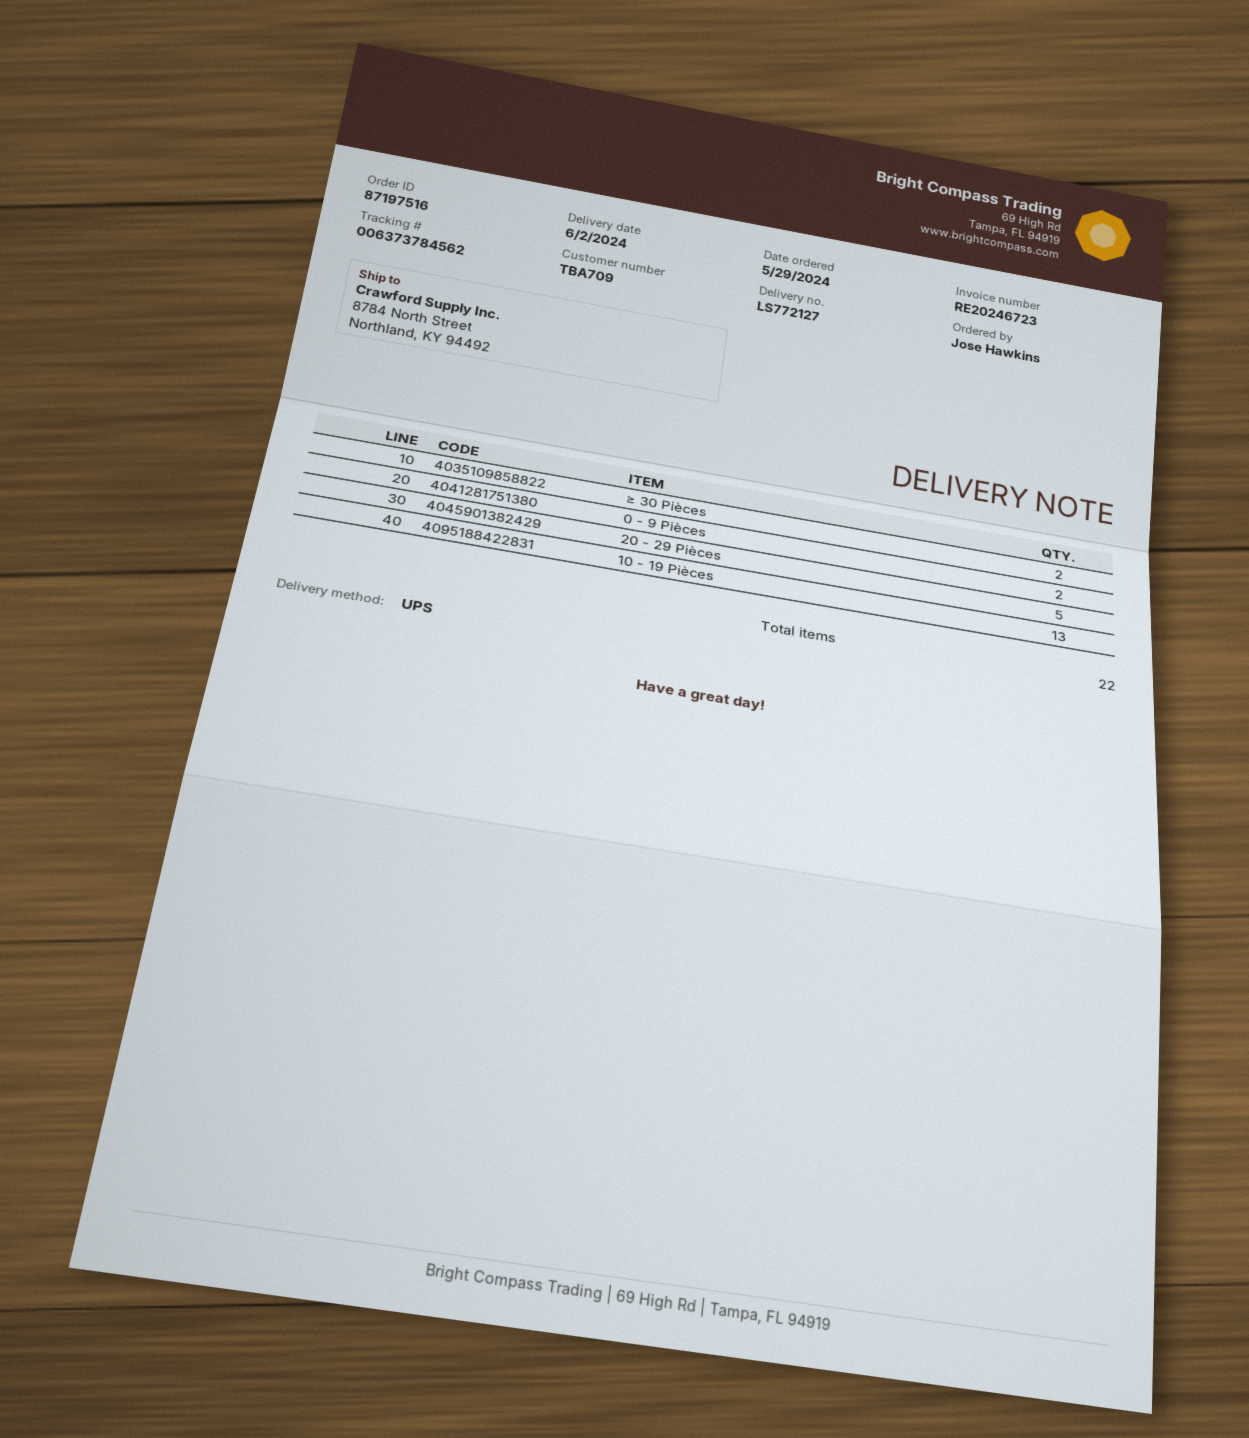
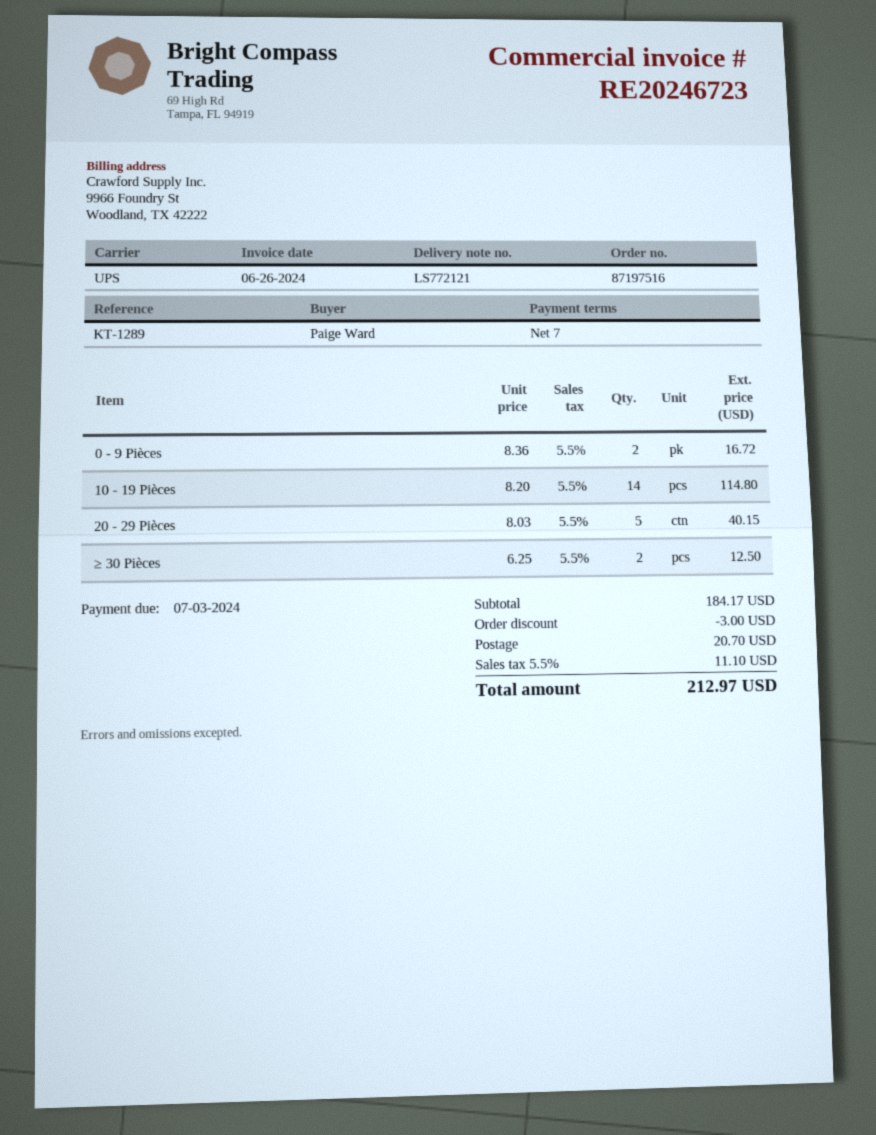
delivery note number: LS772127 -> LS772121
ordered by: Jose Hawkins -> Paige Ward
10 - 19 Pièces: 13 -> 14

